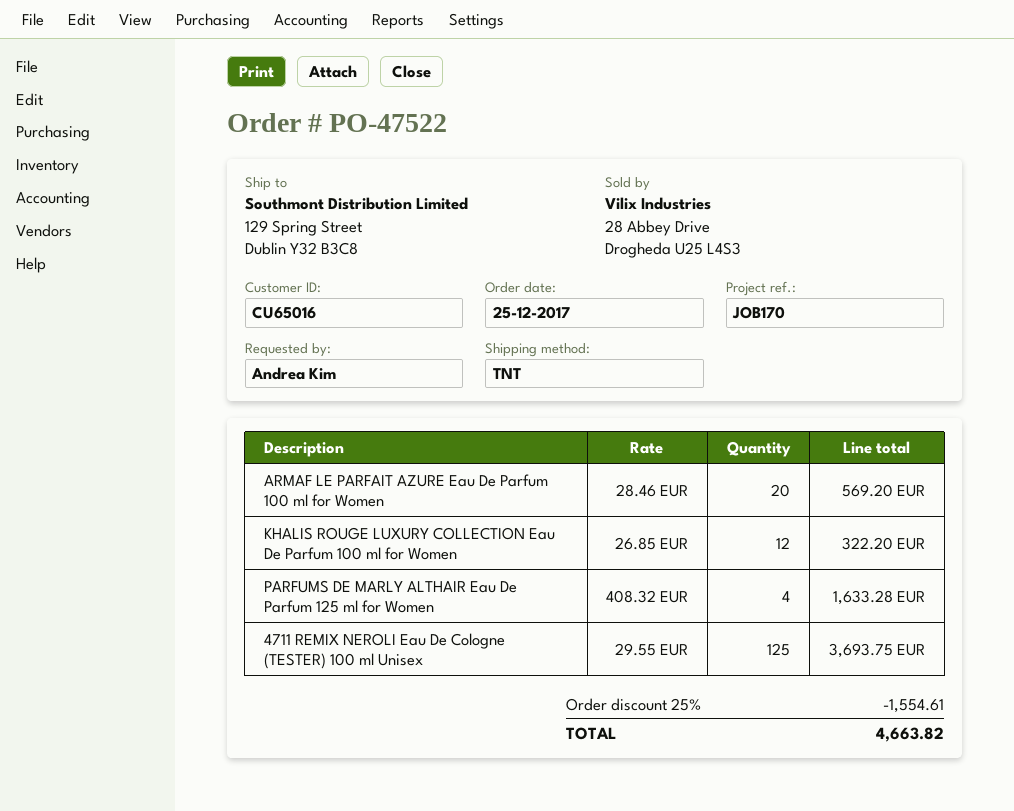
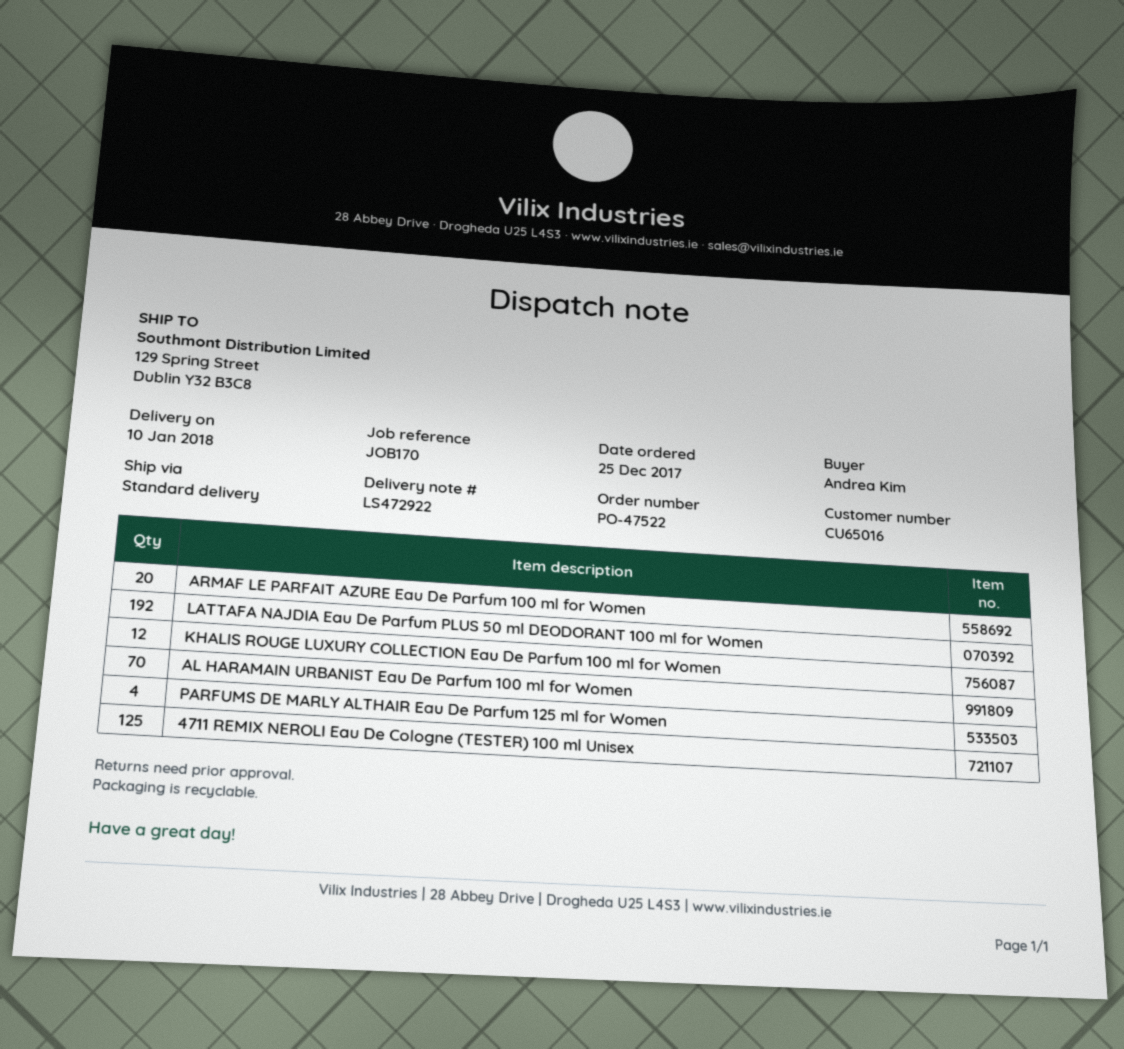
shipping method: TNT -> standard
LATTAFA NAJDIA Eau De Parfum PLUS 50 ml DEODORANT 100 ml for Women: none -> 192
AL HARAMAIN URBANIST Eau De Parfum 100 ml for Women: none -> 70

